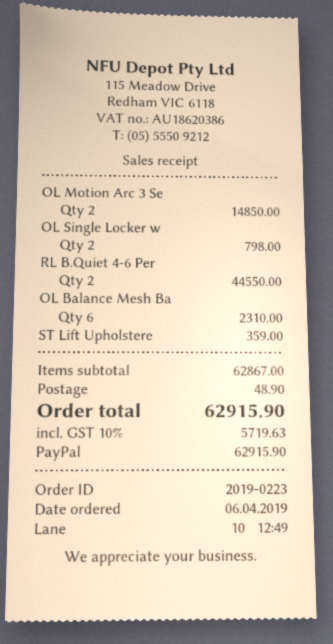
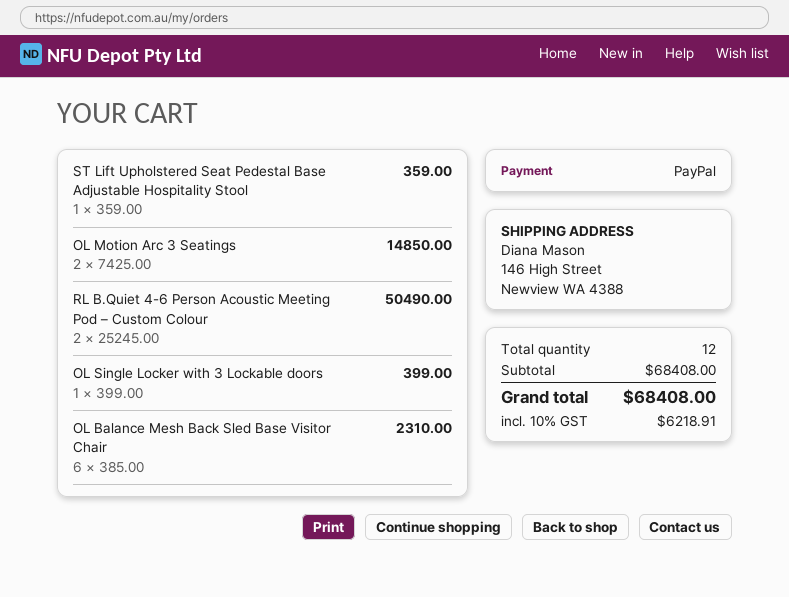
OL Single Locker w: 2 for 798.00 -> 1 for 399.00
RL B.Quiet 4-6 Per: 2 for 44550.00 -> 2 for 50490.00
subtotal: 62867.00 -> 68408.00
shipping: 48.90 -> none
tax: 10% = 5719.63 -> 10% = 6218.91
total: 62915.90 -> 68408.00

